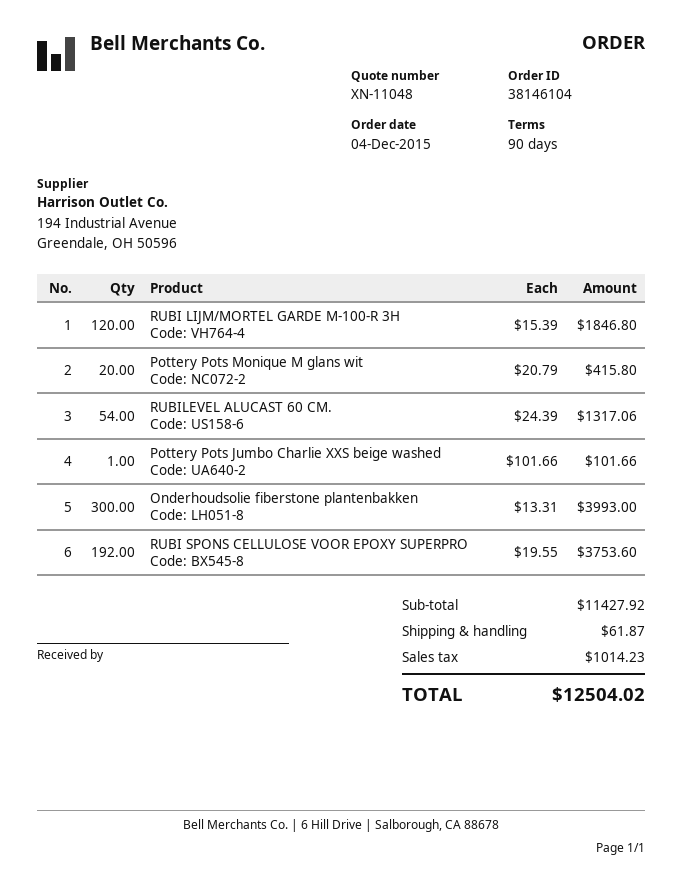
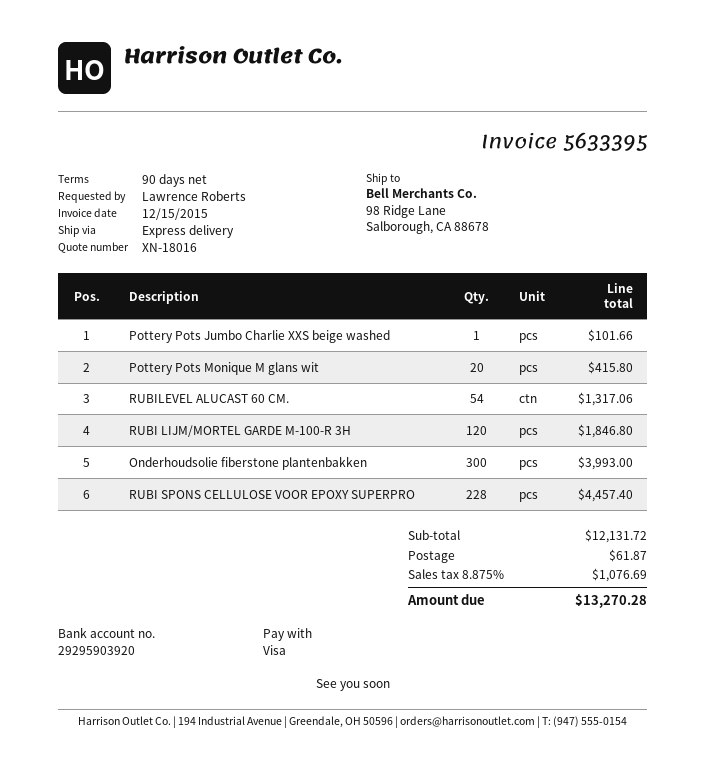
quote number: XN-11048 -> XN-18016
RUBI SPONS CELLULOSE VOOR EPOXY SUPERPRO: 192 for 3753.60 -> 228 for 4457.40
subtotal: 11427.92 -> 12131.72
tax: 1014.23 -> 1076.69
total: 12504.02 -> 13270.28

